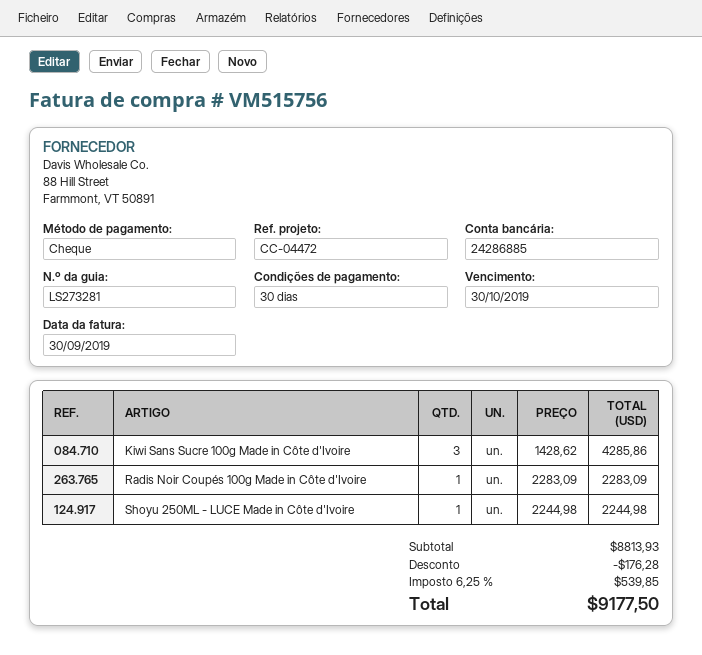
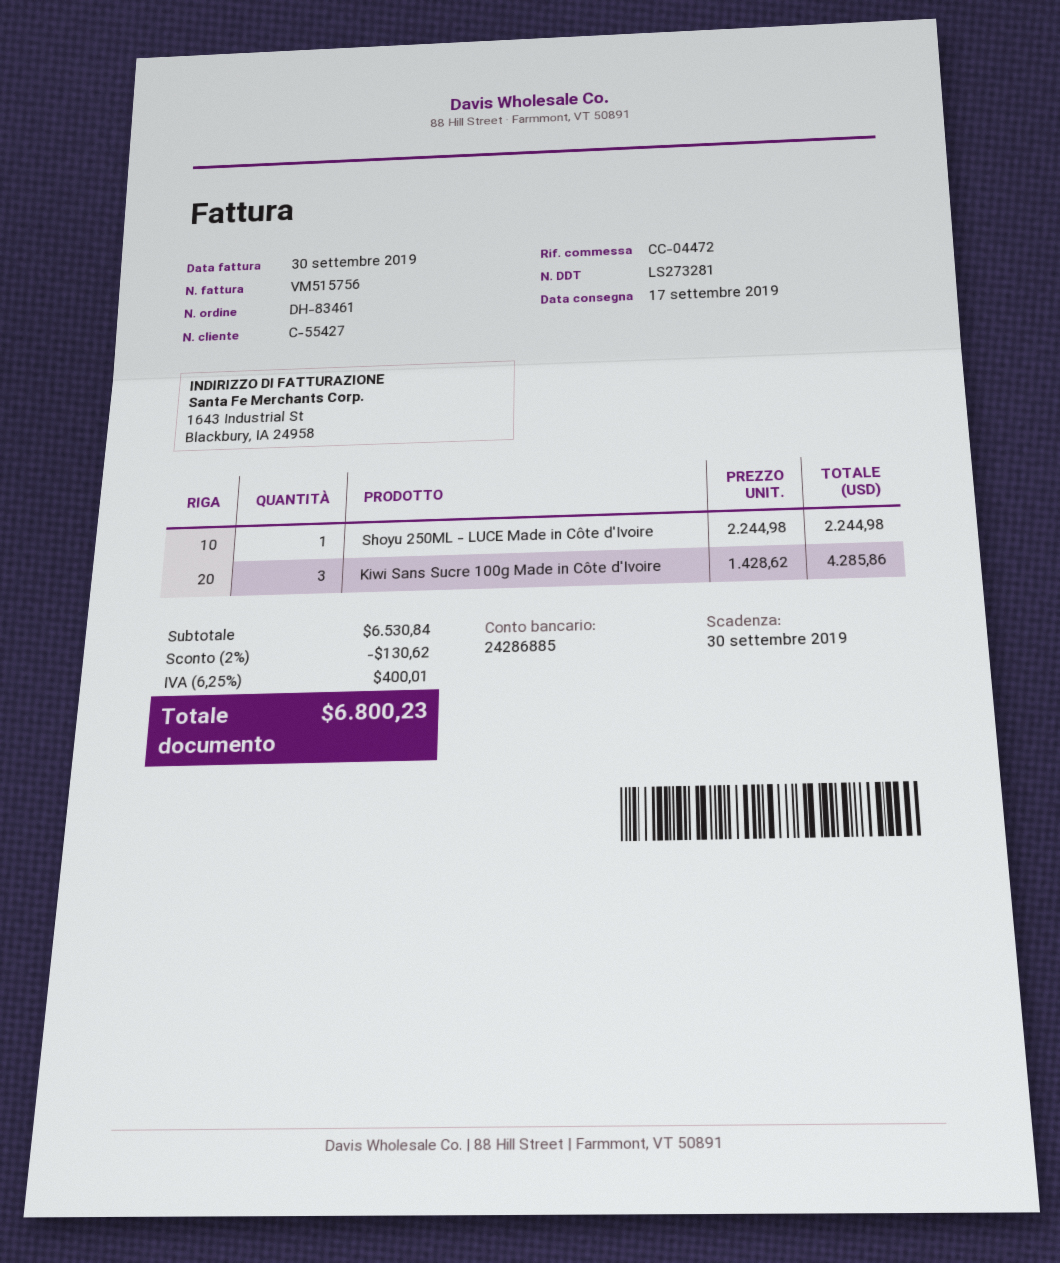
due date: 2019-10-30 -> 2019-09-30
Radis Noir Coupés 100g Made in Côte d'Ivoire: 1 x 2283.09 = 2283.09 -> none
subtotal: 8813.93 -> 6530.84
discount: 176.28 -> 130.62
tax: 6.25% = 539.85 -> 6.25% = 400.01
total: 9177.50 -> 6800.23

